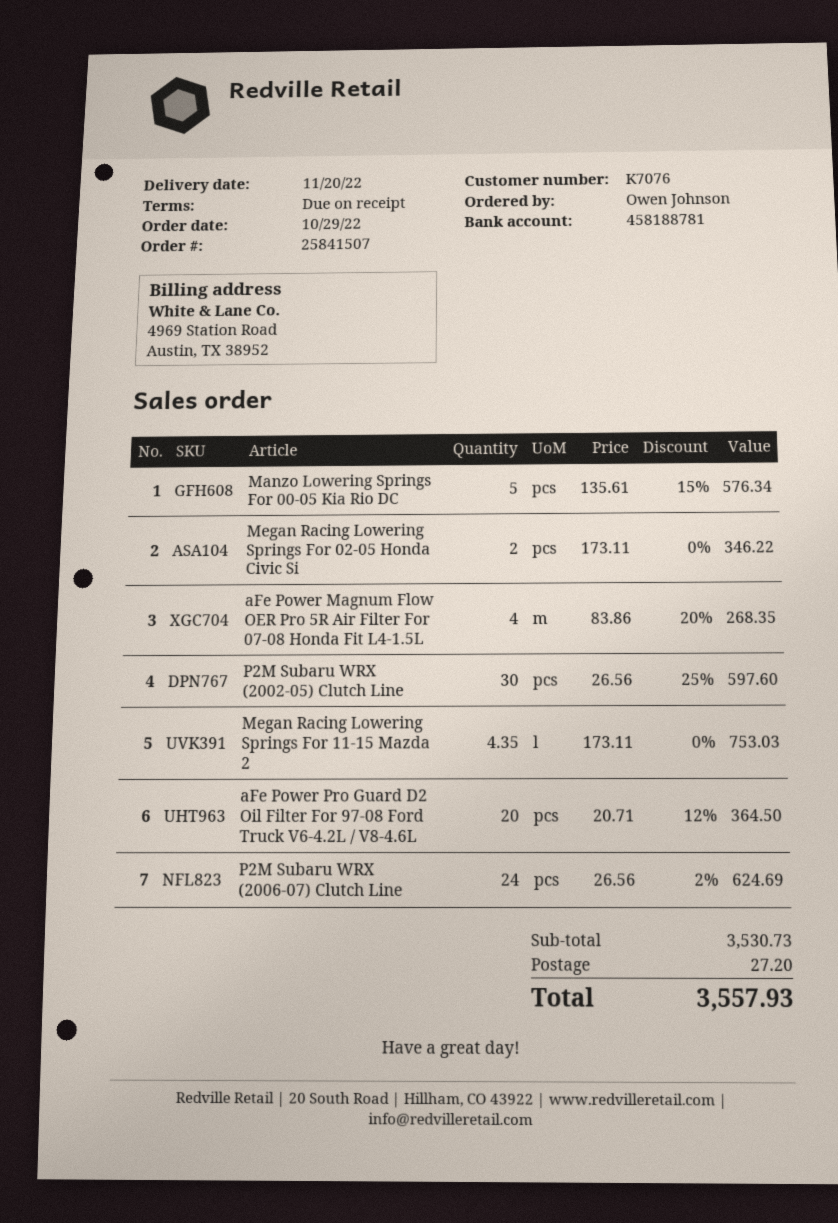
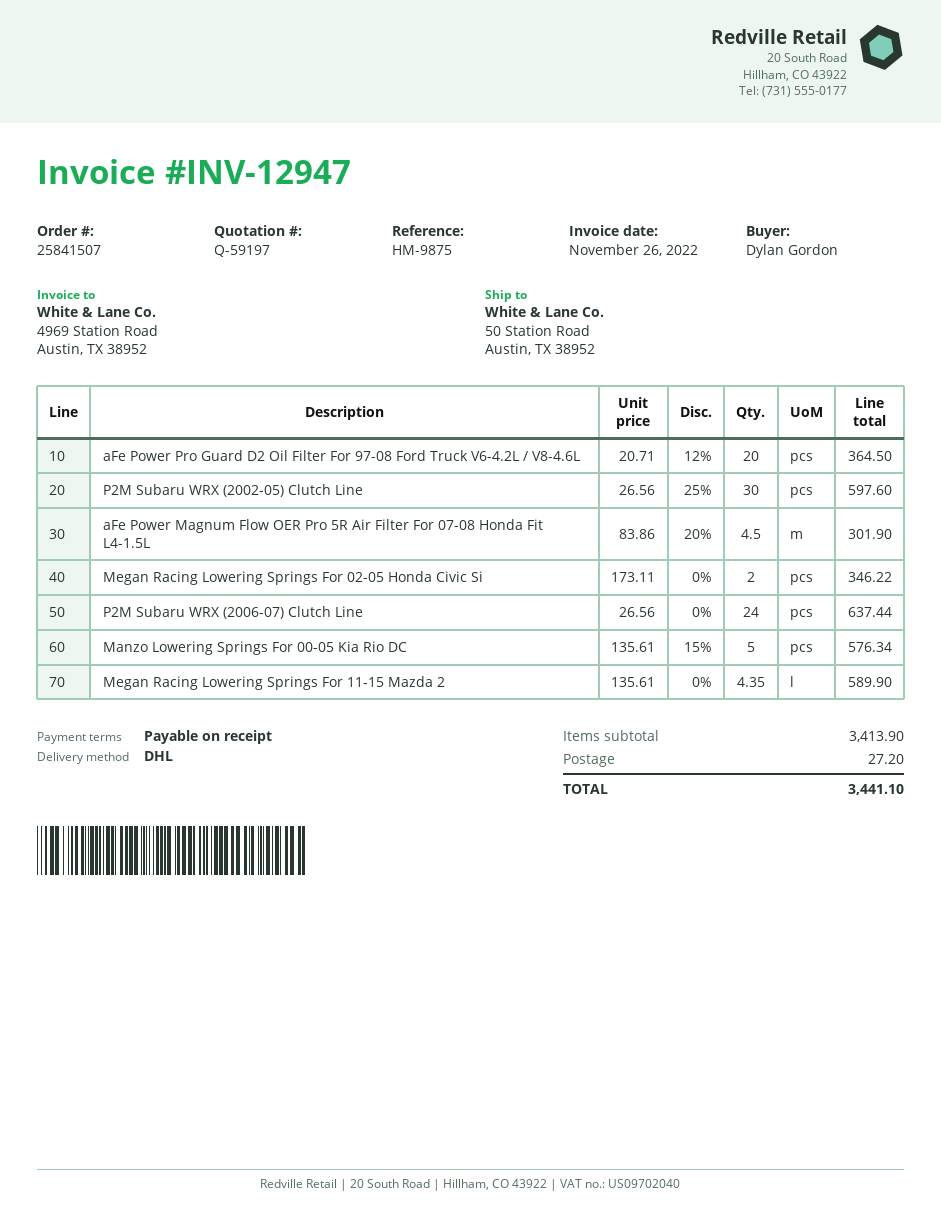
ordered by: Owen Johnson -> Dylan Gordon
aFe Power Magnum Flow OER Pro 5R Air Filter For 07-08 Honda Fit L4-1.5L: 4 x 83.86 - 20% = 268.35 -> 4.5 x 83.86 - 20% = 301.90
Megan Racing Lowering Springs For 11-15 Mazda 2: 4.35 x 173.11 = 753.03 -> 4.35 x 135.61 = 589.90
P2M Subaru WRX (2006-07) Clutch Line: 24 x 26.56 - 2% = 624.69 -> 24 x 26.56 = 637.44
subtotal: 3530.73 -> 3413.90
total: 3557.93 -> 3441.10

